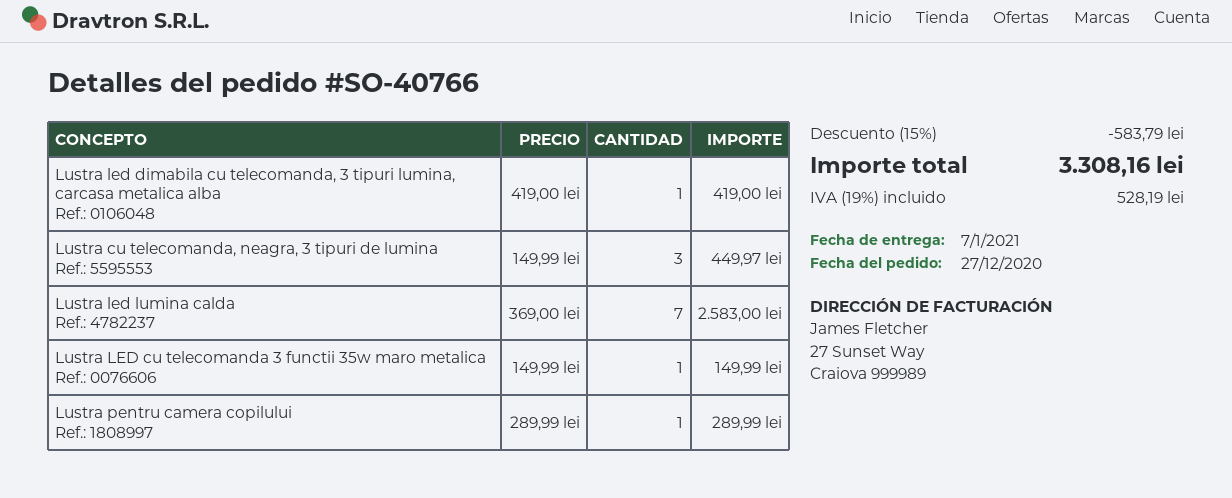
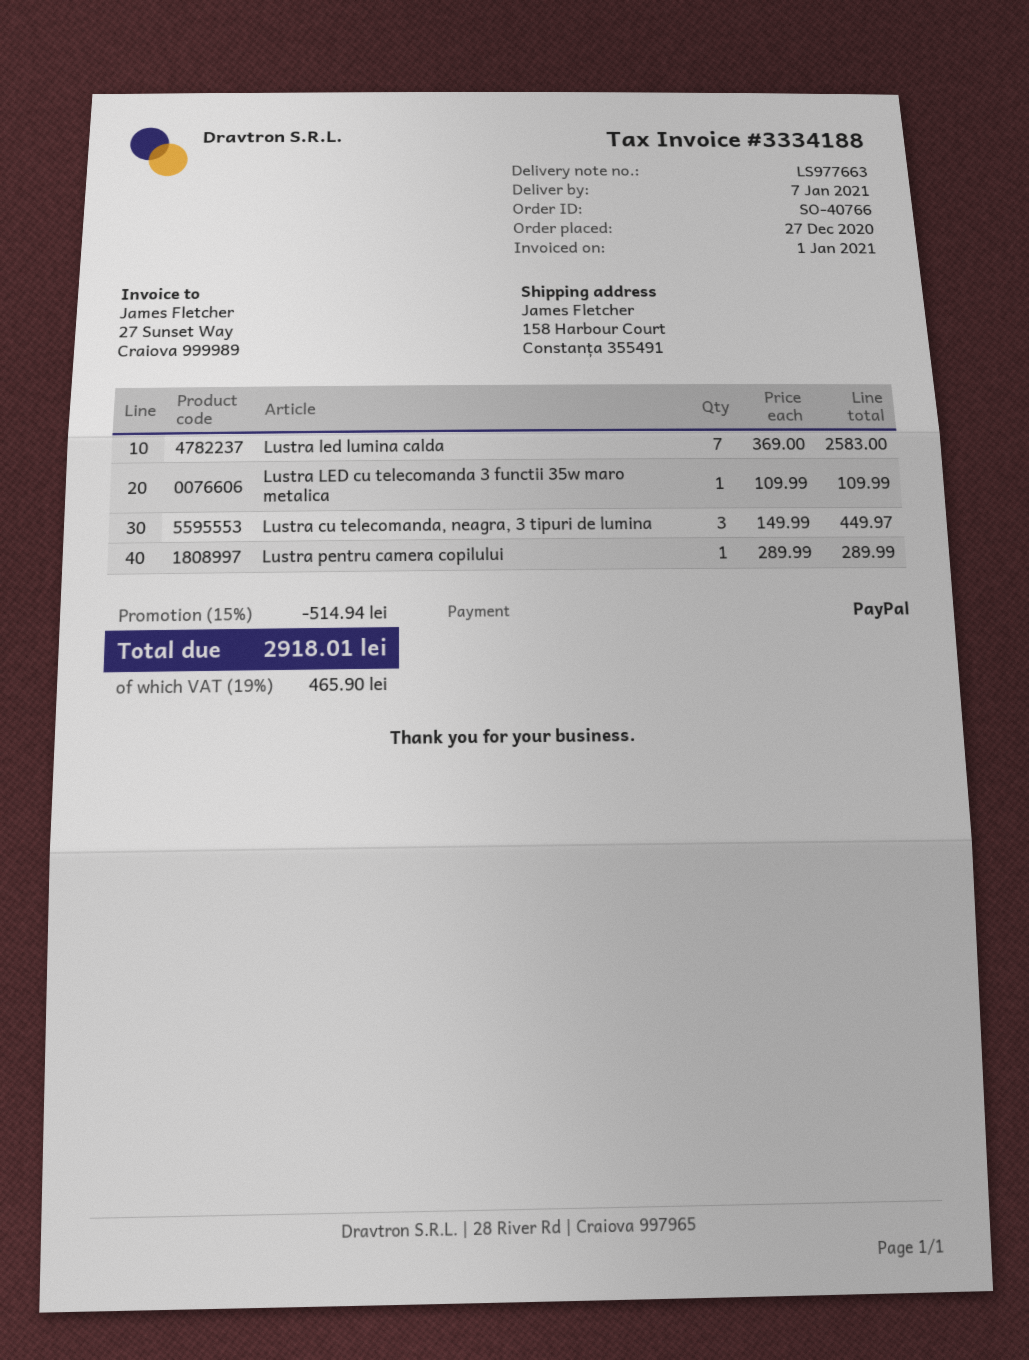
Lustra led dimabila cu telecomanda, 3 tipuri lumina, carcasa metalica alba: 1 x 419.00 = 419.00 -> none
Lustra LED cu telecomanda 3 functii 35w maro metalica: 1 x 149.99 = 149.99 -> 1 x 109.99 = 109.99
discount: 15% = 583.79 -> 15% = 514.94
tax: 19% = 528.19 -> 19% = 465.90
total: 3308.16 -> 2918.01

